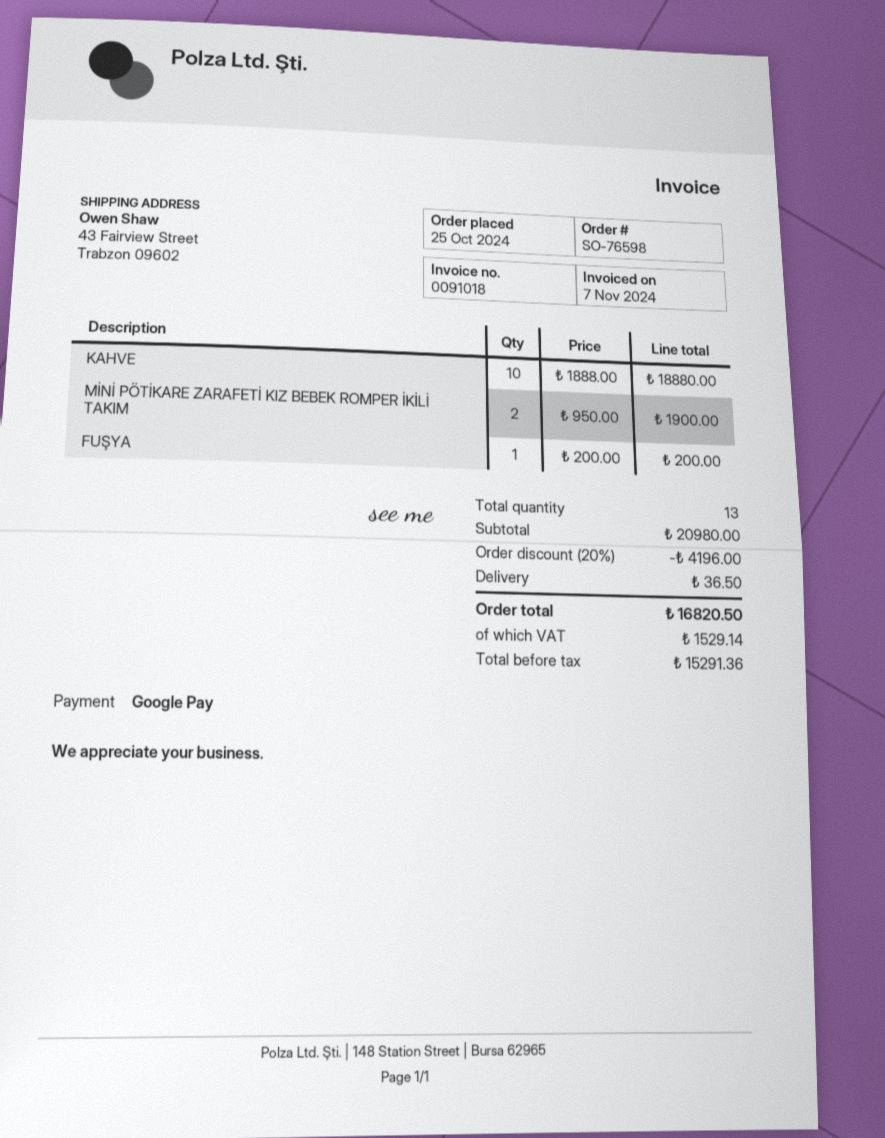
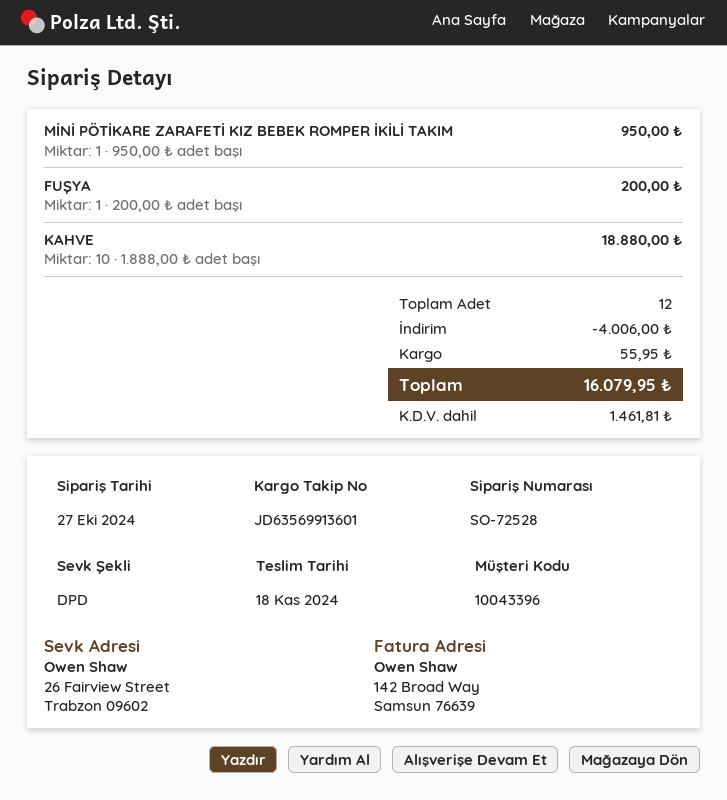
order number: SO-76598 -> SO-72528
order date: 2024-10-25 -> 2024-10-27
ship to: 43 Fairview Street, Trabzon 09602 -> 26 Fairview Street, Trabzon 09602
MİNİ PÖTİKARE ZARAFETİ KIZ BEBEK ROMPER İKİLİ TAKIM: 2 x 950.00 = 1900.00 -> 1 x 950.00 = 950.00
total quantity: 13 -> 12
discount: 4196.00 -> 4006.00
shipping: 36.50 -> 55.95
tax: 1529.14 -> 1461.81
total: 16820.50 -> 16079.95

